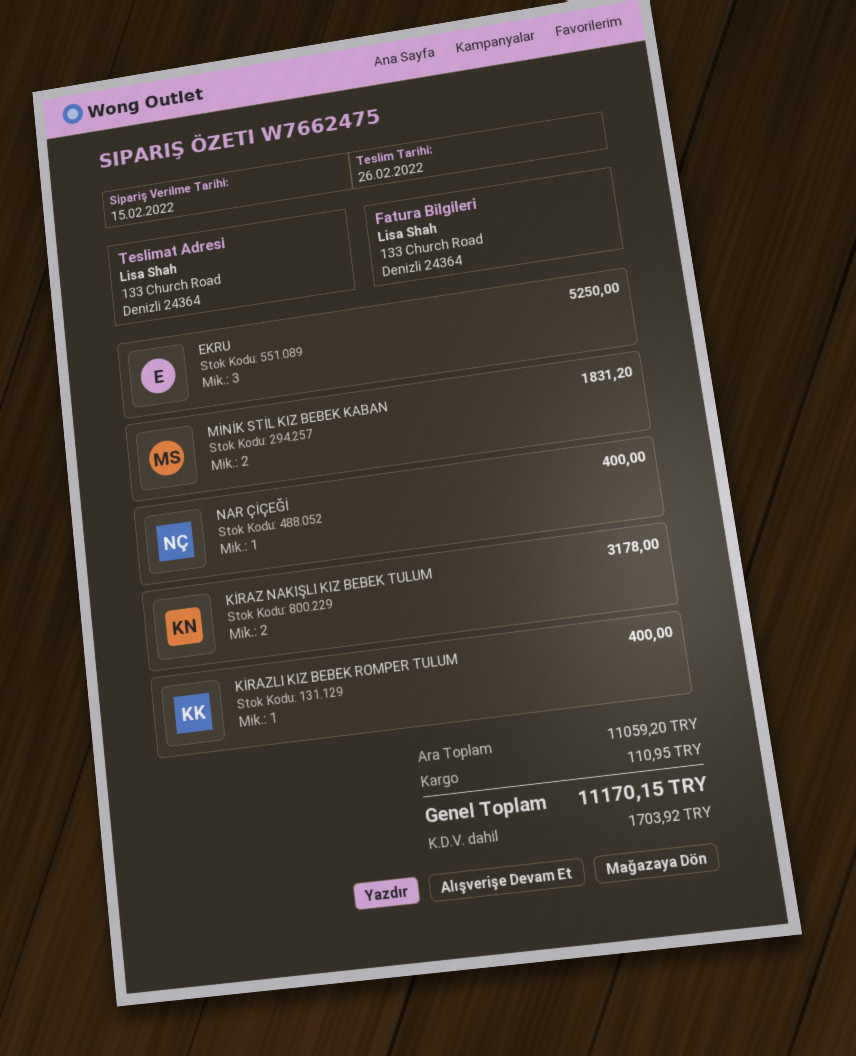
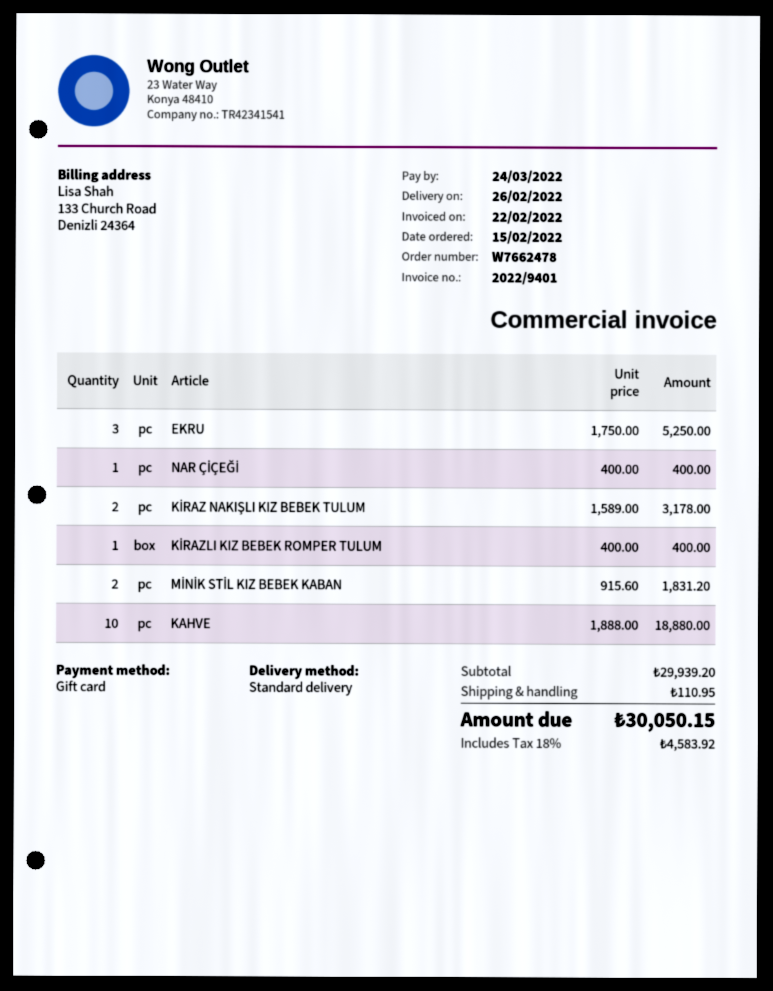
order number: W7662475 -> W7662478
KAHVE: none -> 10 for 18880.00
subtotal: 11059.20 -> 29939.20
tax: 1703.92 -> 4583.92
total: 11170.15 -> 30050.15

